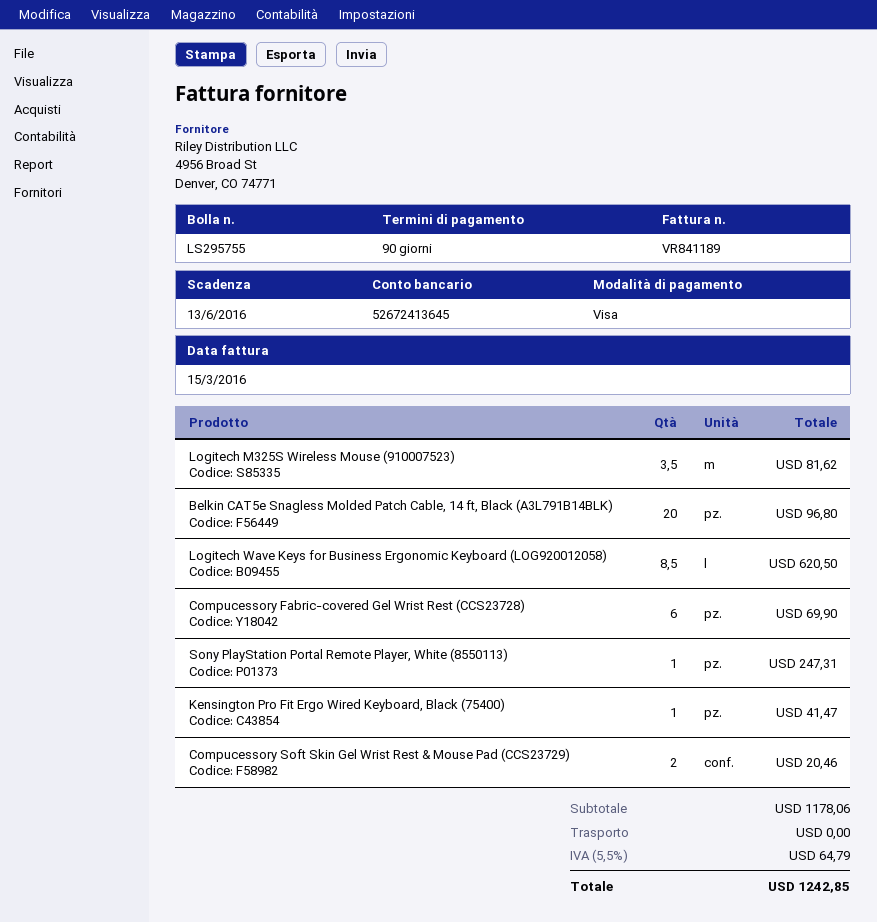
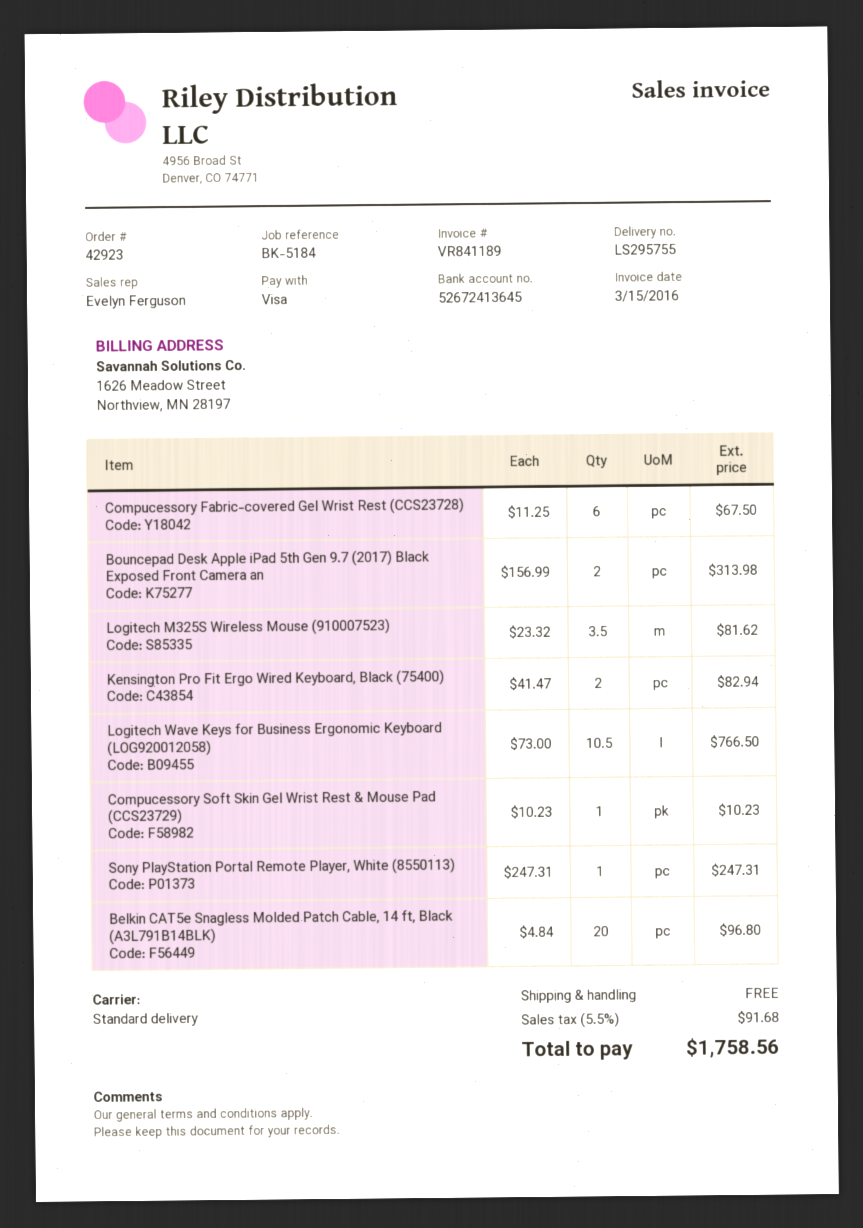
Logitech Wave Keys for Business Ergonomic Keyboard (LOG920012058): 8.5 for 620.50 -> 10.5 for 766.50
Compucessory Fabric-covered Gel Wrist Rest (CCS23728): 6 for 69.90 -> 6 for 67.50
Kensington Pro Fit Ergo Wired Keyboard, Black (75400): 1 for 41.47 -> 2 for 82.94
Compucessory Soft Skin Gel Wrist Rest & Mouse Pad (CCS23729): 2 for 20.46 -> 1 for 10.23
Bouncepad Desk Apple iPad 5th Gen 9.7 (2017) Black Exposed Front Camera an: none -> 2 for 313.98
tax: 5.5% = 64.79 -> 5.5% = 91.68
total: 1242.85 -> 1758.56

